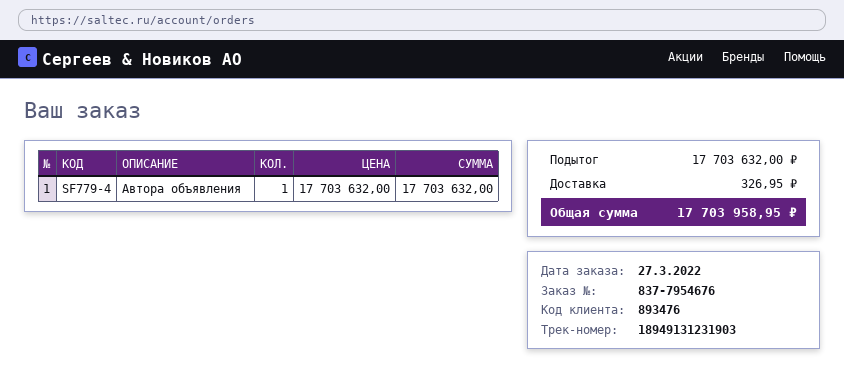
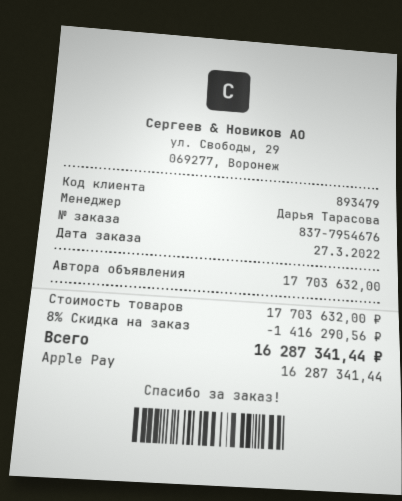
customer number: 893476 -> 893479
discount: none -> 8% = 1416290.56
shipping: 326.95 -> none
total: 17703958.95 -> 16287341.44

